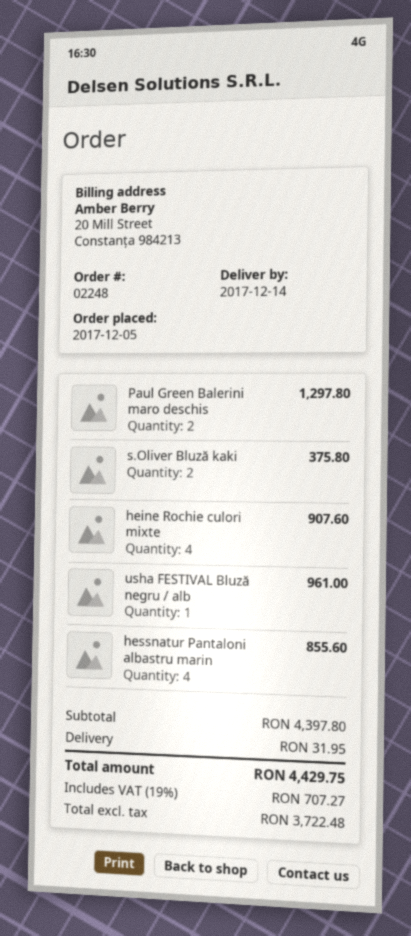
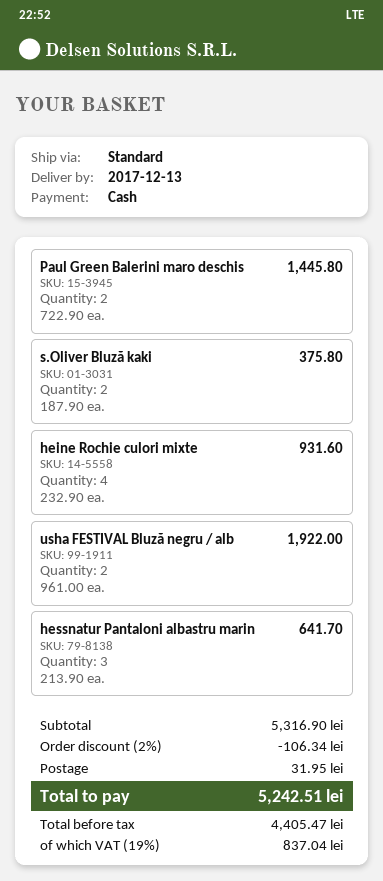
delivery date: 2017-12-14 -> 2017-12-13
Paul Green Balerini maro deschis: 2 for 1297.80 -> 2 for 1445.80
heine Rochie culori mixte: 4 for 907.60 -> 4 for 931.60
usha FESTIVAL Bluză negru / alb: 1 for 961.00 -> 2 for 1922.00
hessnatur Pantaloni albastru marin: 4 for 855.60 -> 3 for 641.70
subtotal: 4397.80 -> 5316.90
discount: none -> 2% = 106.34
net: 3722.48 -> 4405.47
tax: 19% = 707.27 -> 19% = 837.04
total: 4429.75 -> 5242.51

